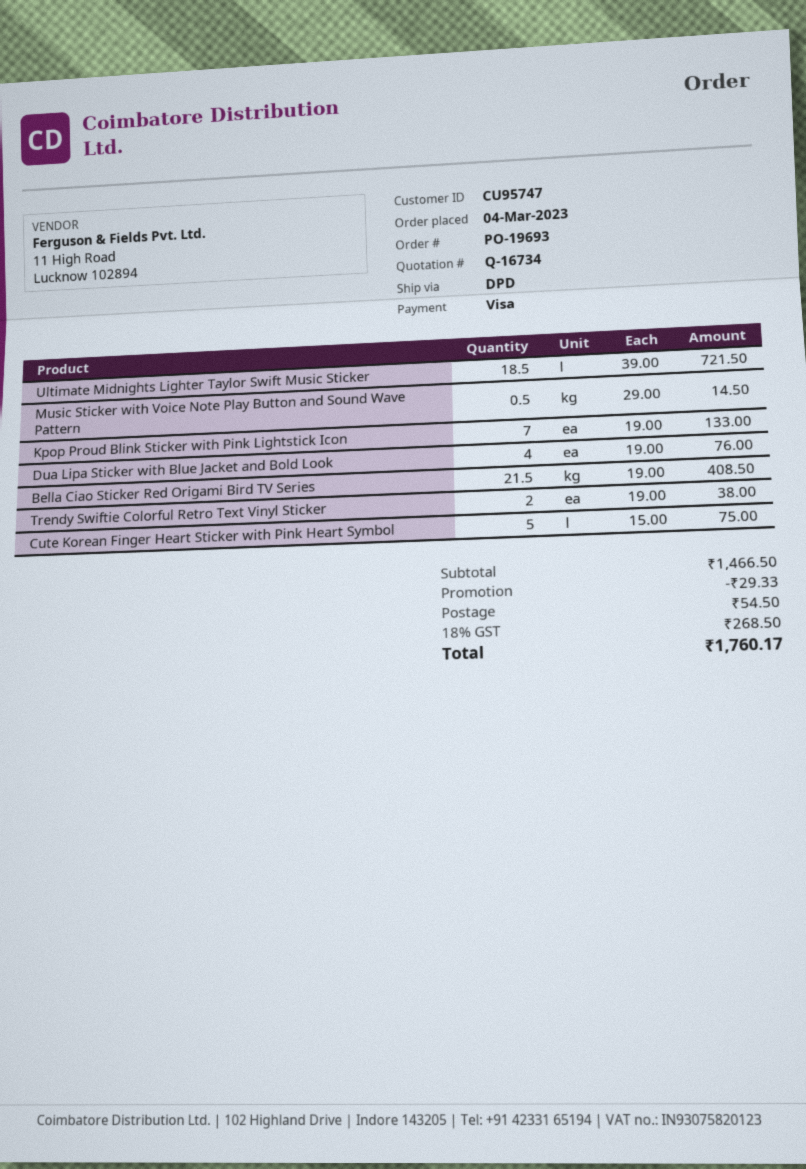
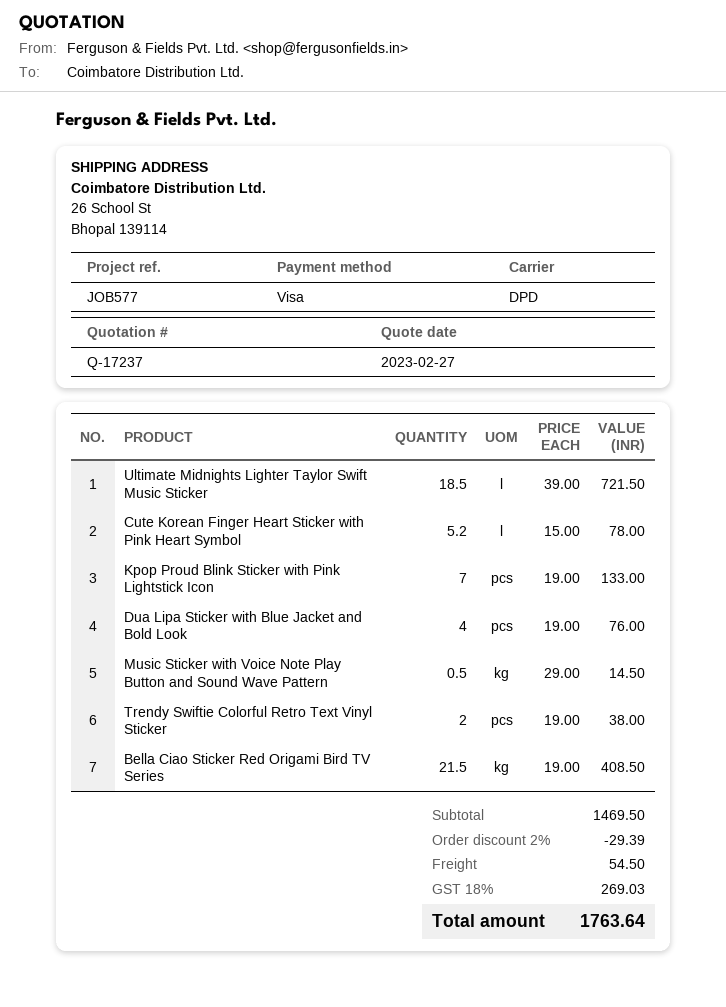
quote number: Q-16734 -> Q-17237
Cute Korean Finger Heart Sticker with Pink Heart Symbol: 5 x 15.00 = 75.00 -> 5.2 x 15.00 = 78.00
subtotal: 1466.50 -> 1469.50
discount: 29.33 -> 29.39
tax: 18% = 268.50 -> 18% = 269.03
total: 1760.17 -> 1763.64

